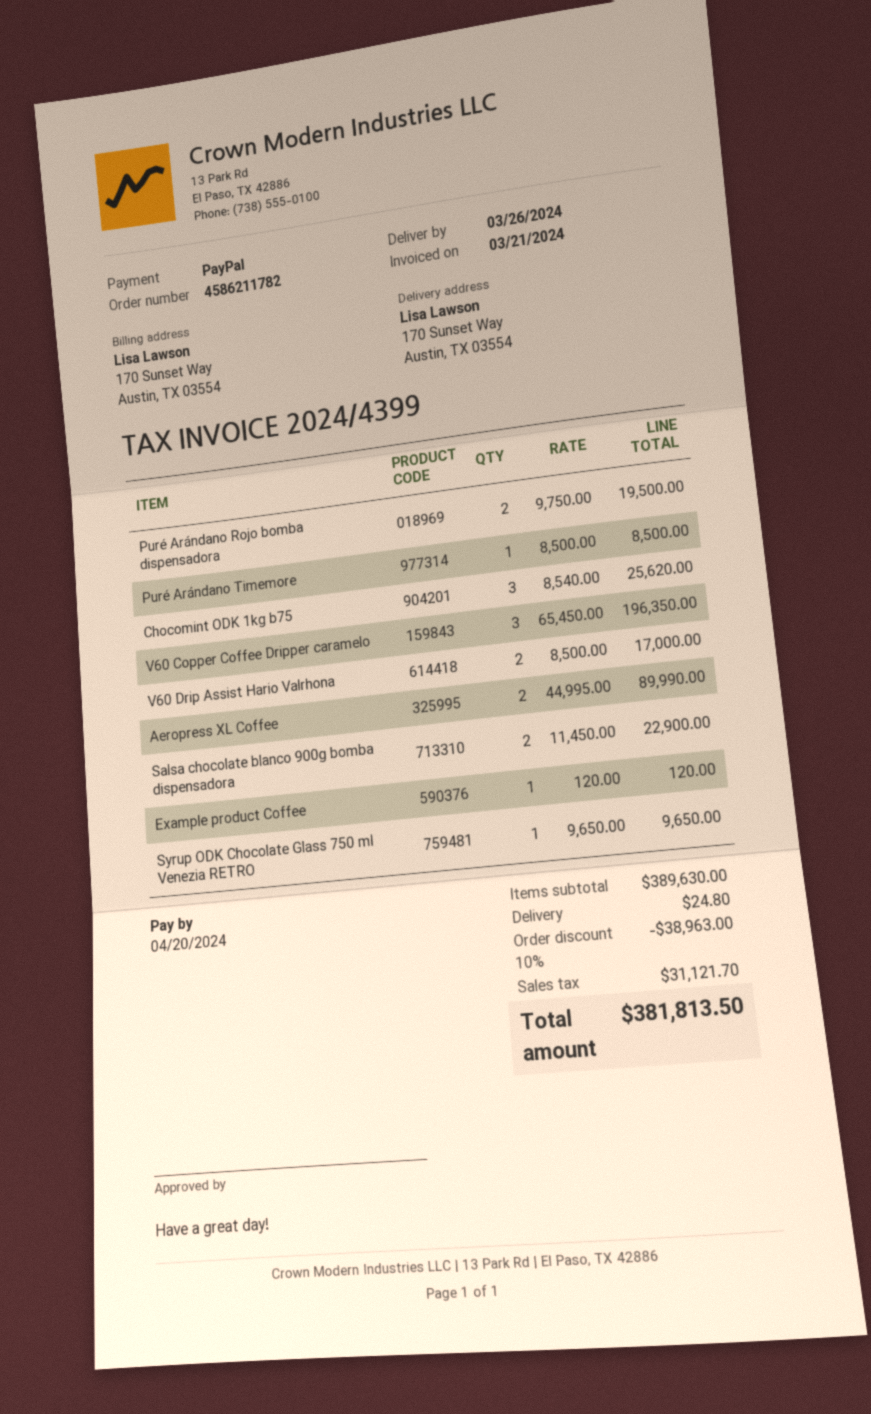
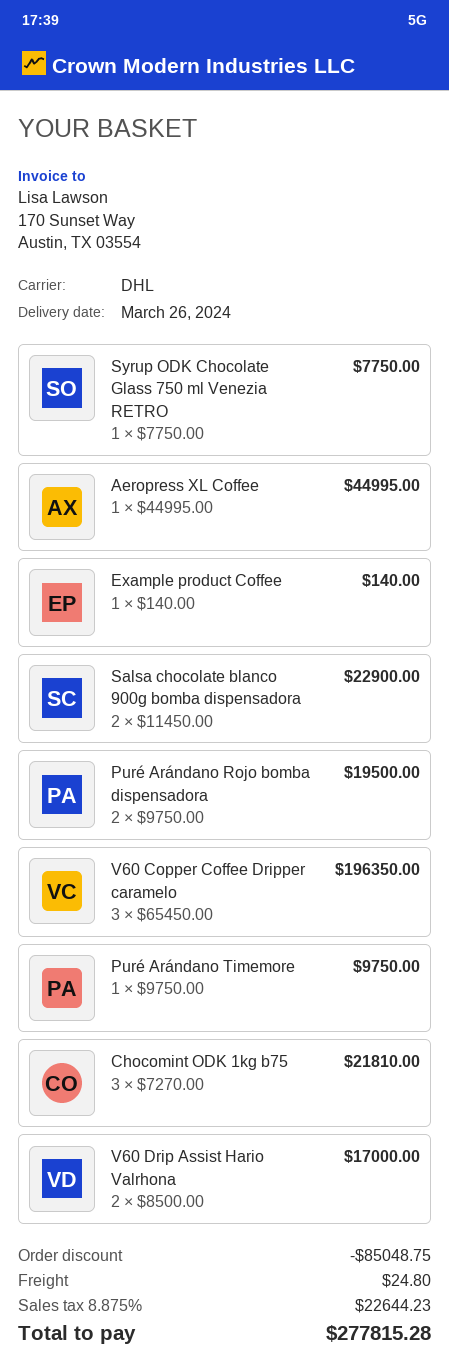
Puré Arándano Timemore: 1 x 8500.00 = 8500.00 -> 1 x 9750.00 = 9750.00
Chocomint ODK 1kg b75: 3 x 8540.00 = 25620.00 -> 3 x 7270.00 = 21810.00
Aeropress XL Coffee: 2 x 44995.00 = 89990.00 -> 1 x 44995.00 = 44995.00
Example product Coffee: 1 x 120.00 = 120.00 -> 1 x 140.00 = 140.00
Syrup ODK Chocolate Glass 750 ml Venezia RETRO: 1 x 9650.00 = 9650.00 -> 1 x 7750.00 = 7750.00
discount: 38963.00 -> 85048.75
tax: 31121.70 -> 22644.23
total: 381813.50 -> 277815.28

